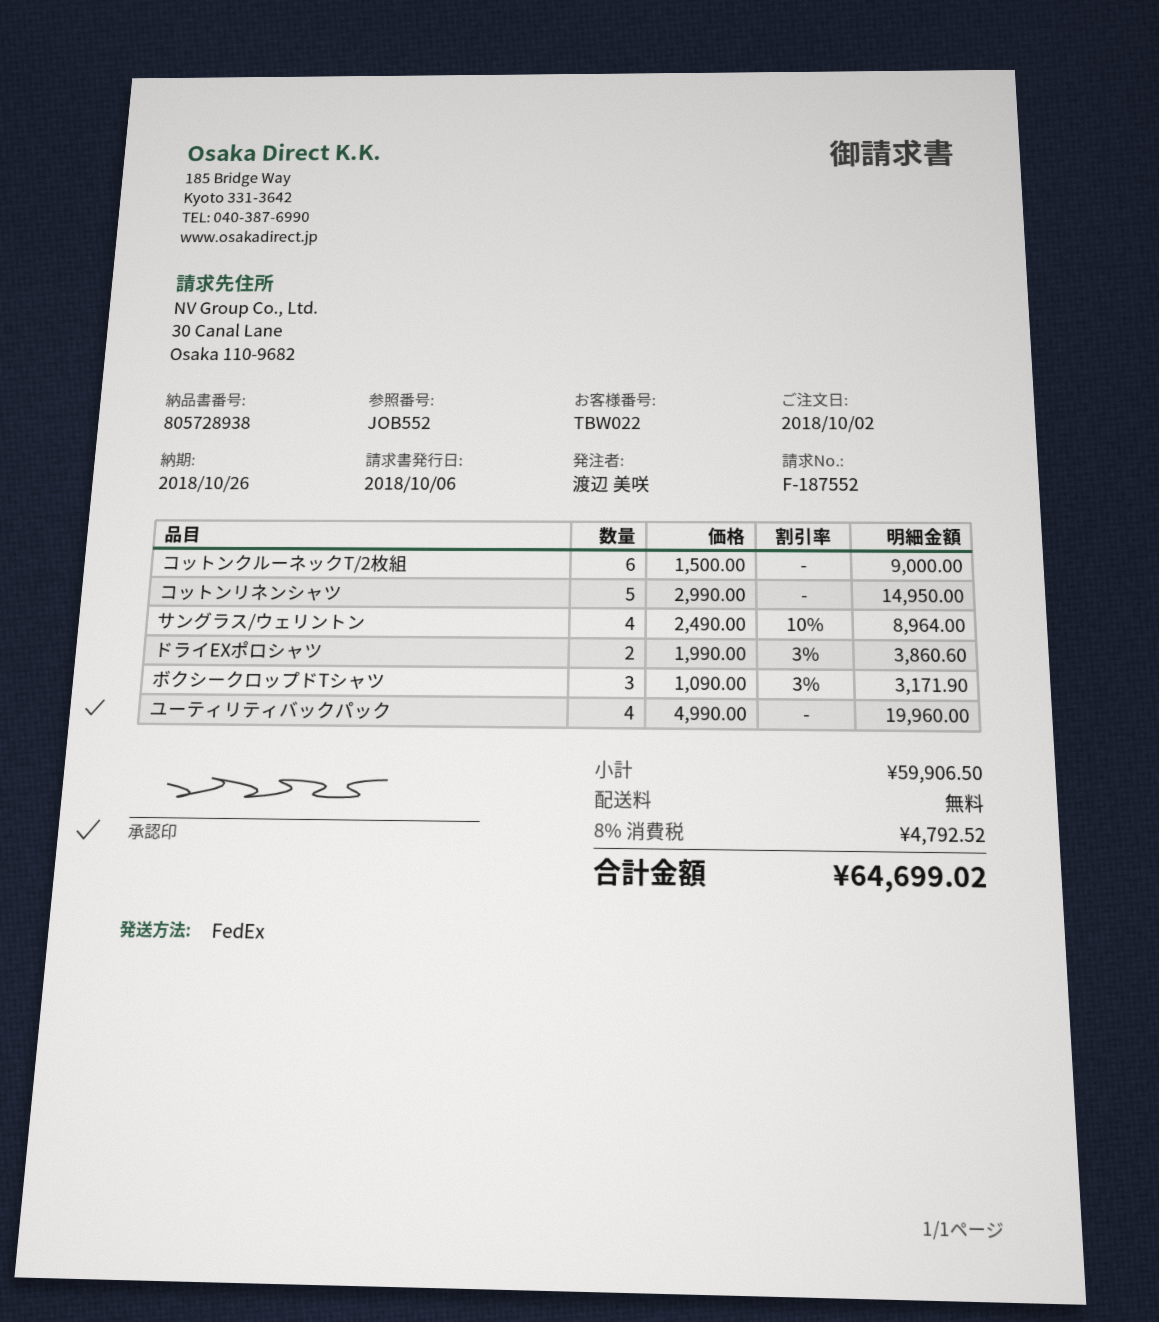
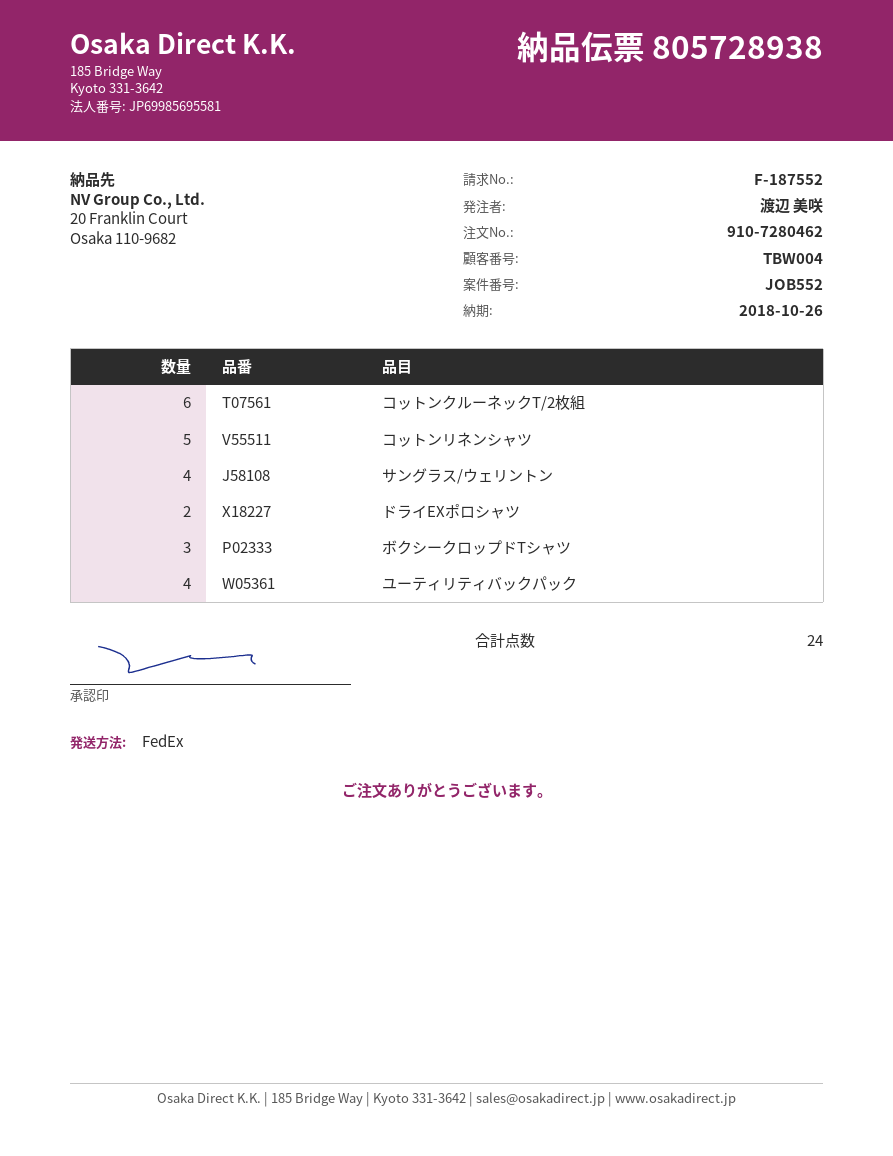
customer number: TBW022 -> TBW004

